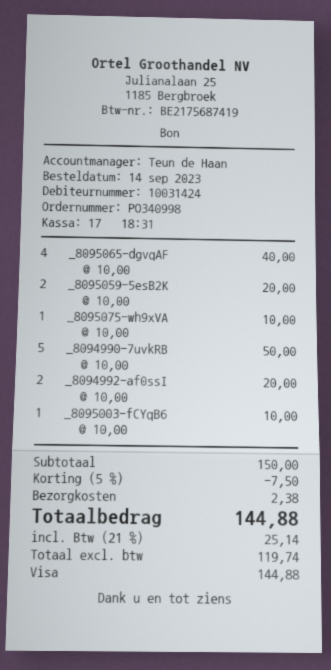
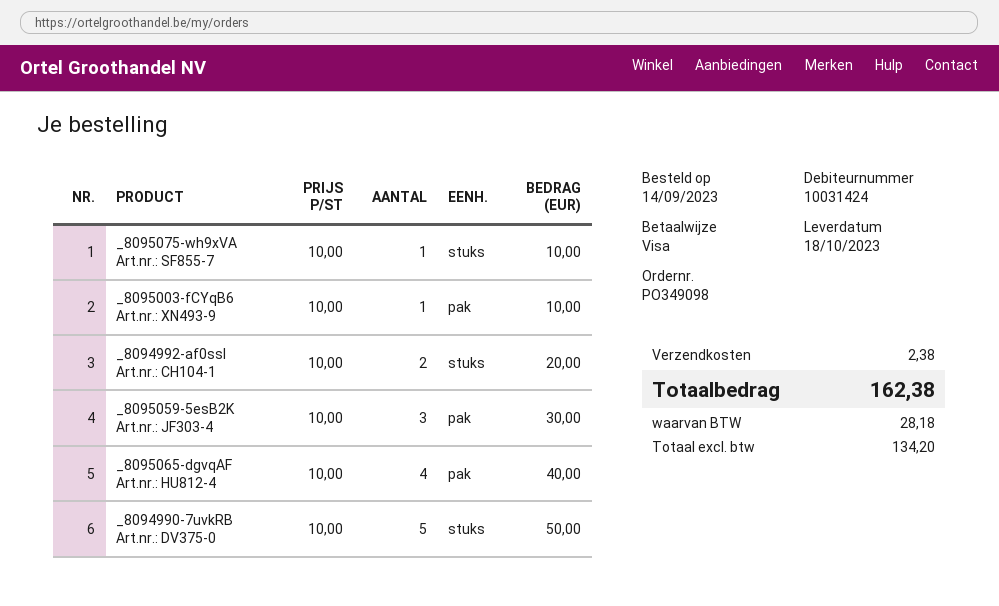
order number: PO340998 -> PO349098
_8095059-5esB2K: 2 x 10.00 = 20.00 -> 3 x 10.00 = 30.00
discount: 5% = 7.50 -> none
net: 119.74 -> 134.20
tax: 25.14 -> 28.18
total: 144.88 -> 162.38

